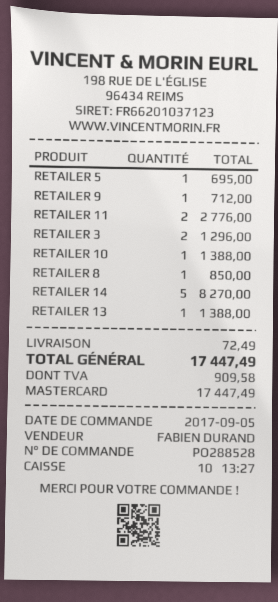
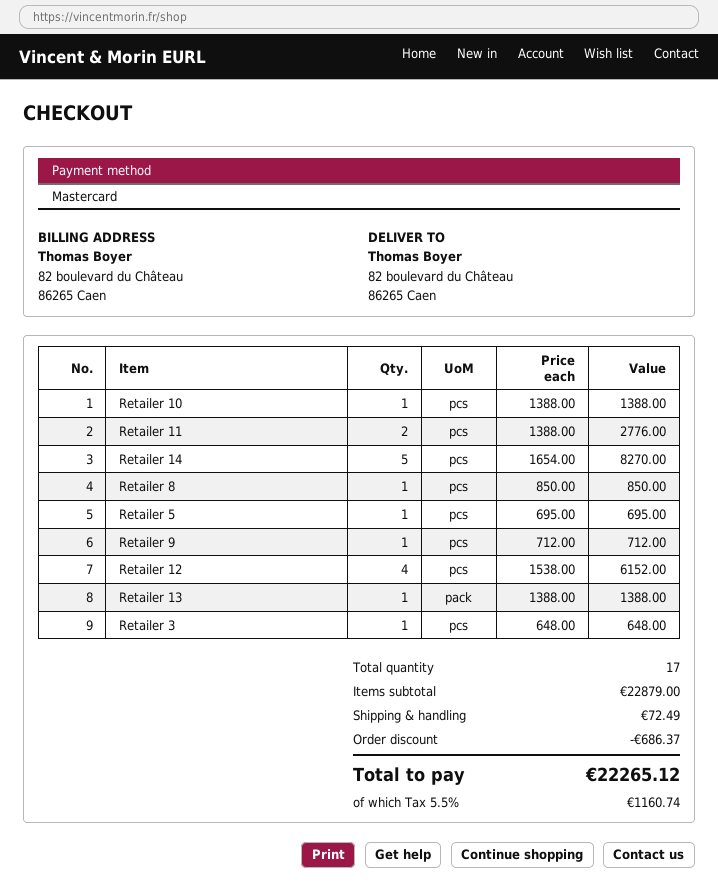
RETAILER 3: 2 for 1296.00 -> 1 for 648.00
Retailer 12: none -> 4 for 6152.00
discount: none -> 686.37
tax: 909.58 -> 1160.74
total: 17447.49 -> 22265.12

